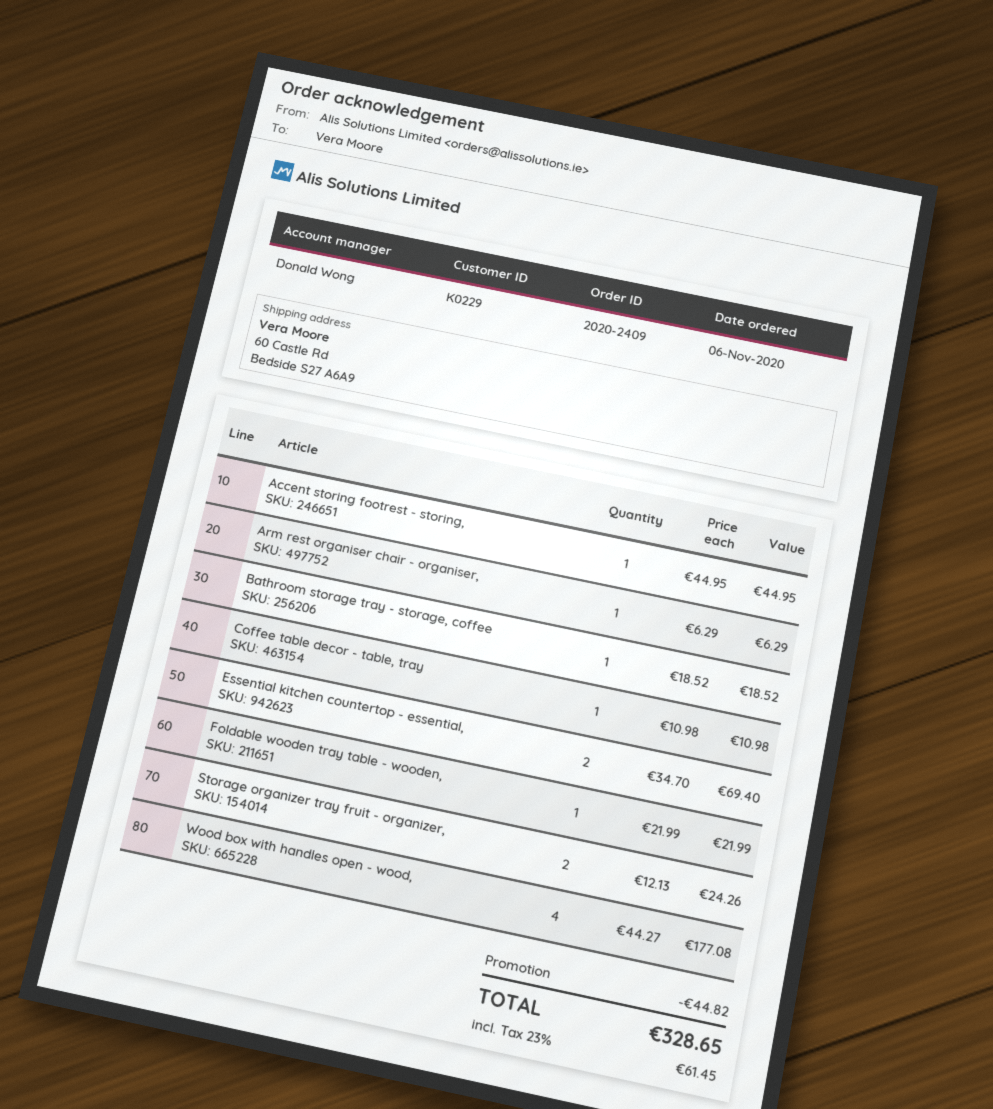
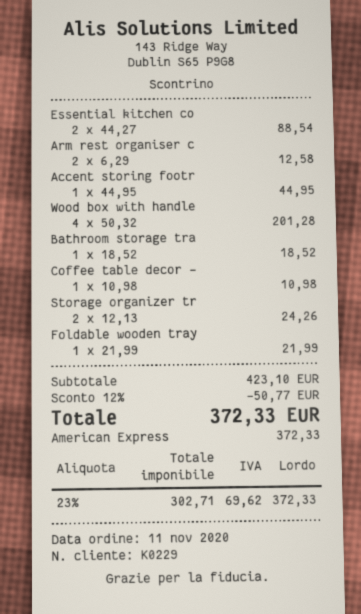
order date: 2020-11-06 -> 2020-11-11
Arm rest organiser chair - organiser,: 1 x 6.29 = 6.29 -> 2 x 6.29 = 12.58
Essential kitchen countertop - essential,: 2 x 34.70 = 69.40 -> 2 x 44.27 = 88.54
Wood box with handles open - wood,: 4 x 44.27 = 177.08 -> 4 x 50.32 = 201.28
discount: 44.82 -> 50.77
tax: 23% = 61.45 -> 23% = 69.62
total: 328.65 -> 372.33

